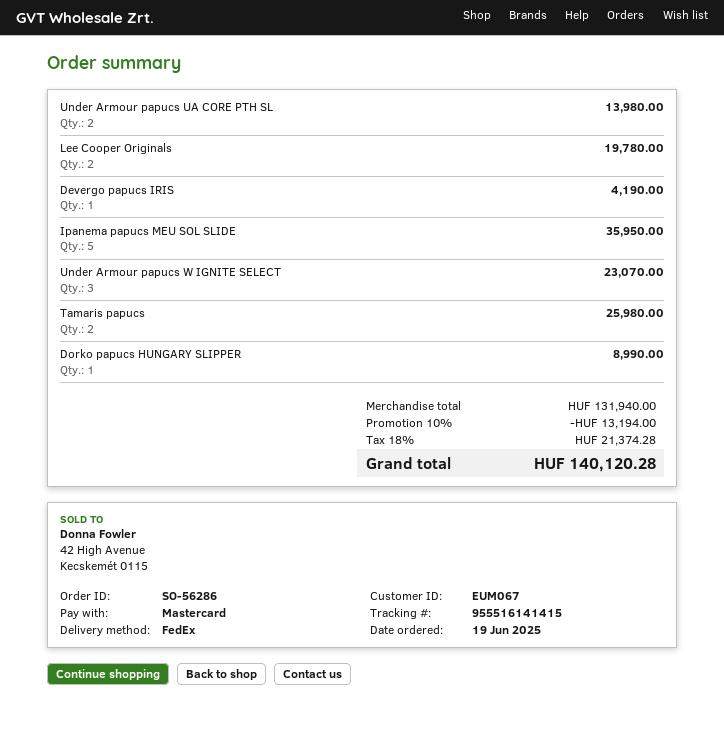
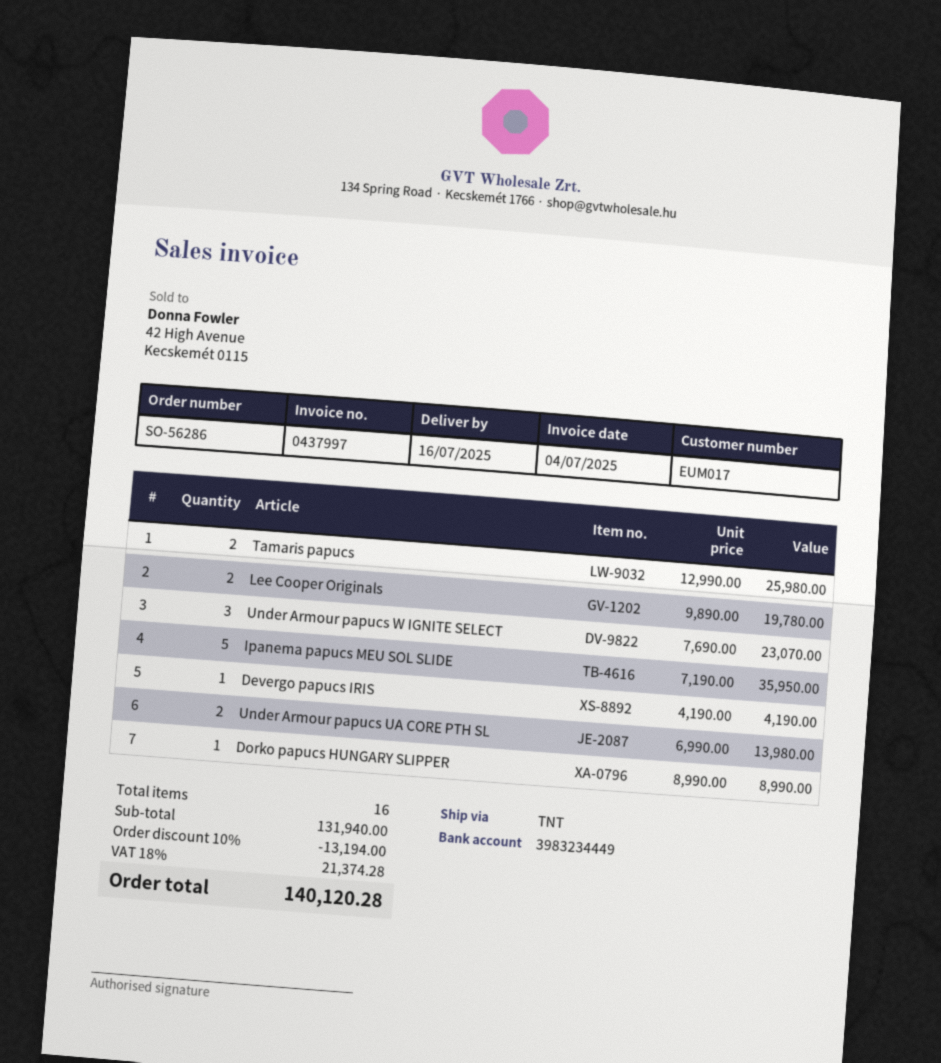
customer number: EUM067 -> EUM017
shipping method: FedEx -> TNT

